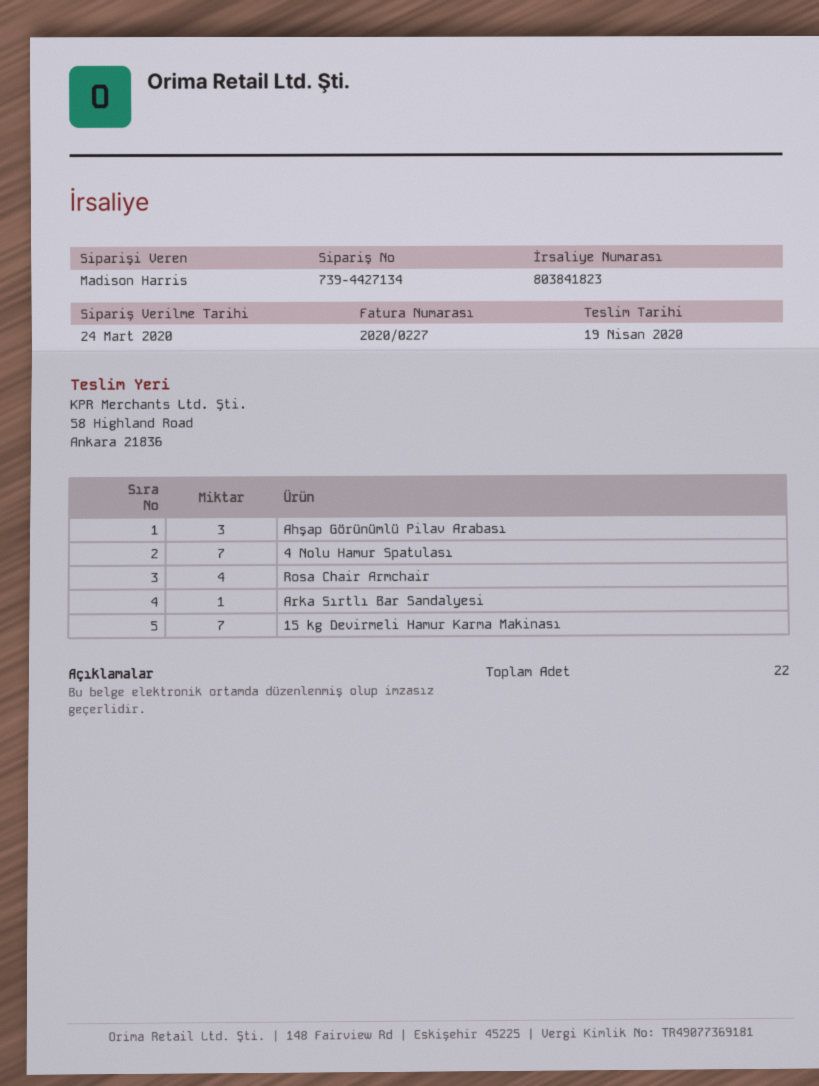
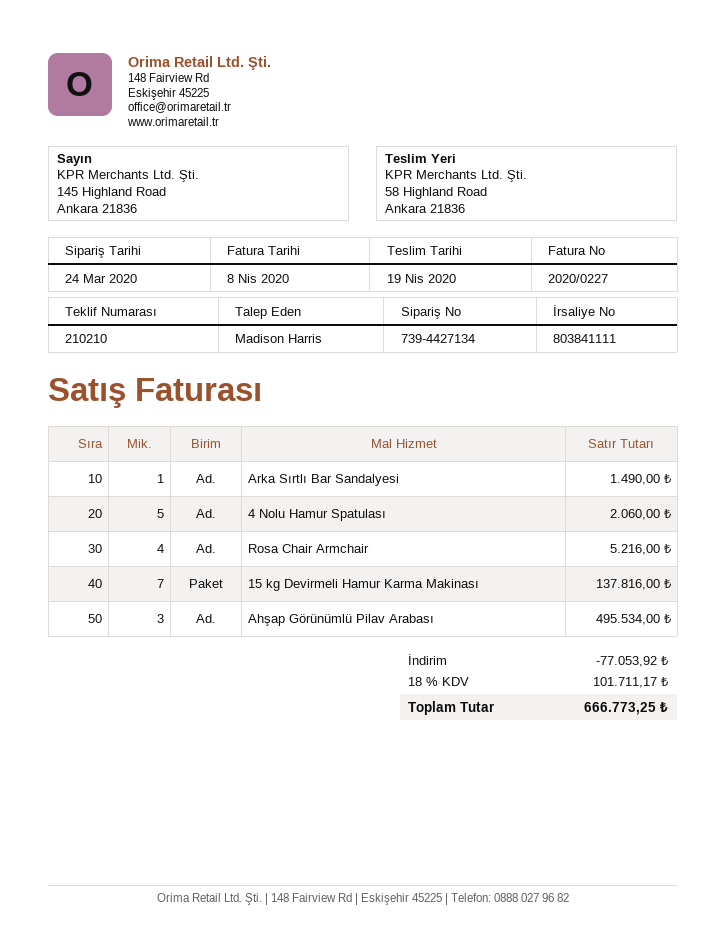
delivery note number: 803841823 -> 803841111
4 Nolu Hamur Spatulası: 7 -> 5

